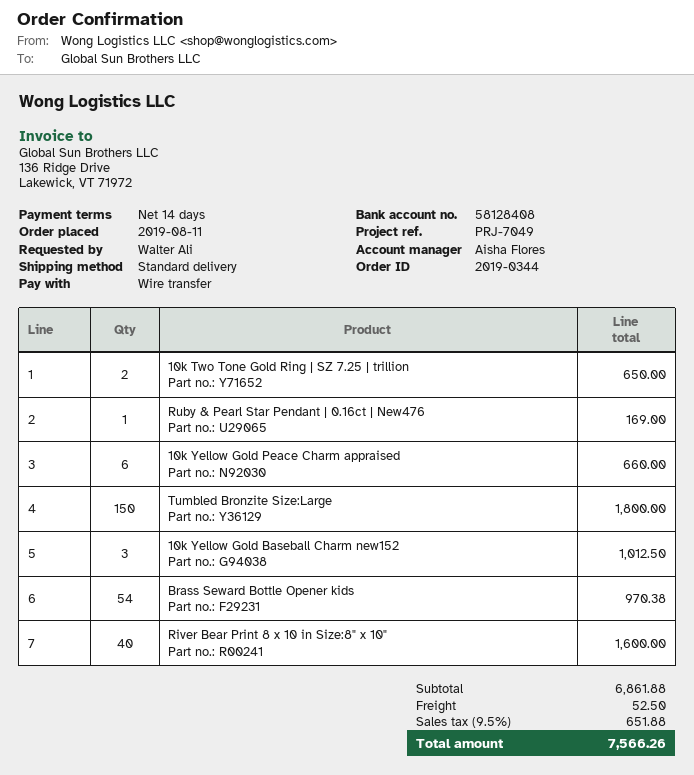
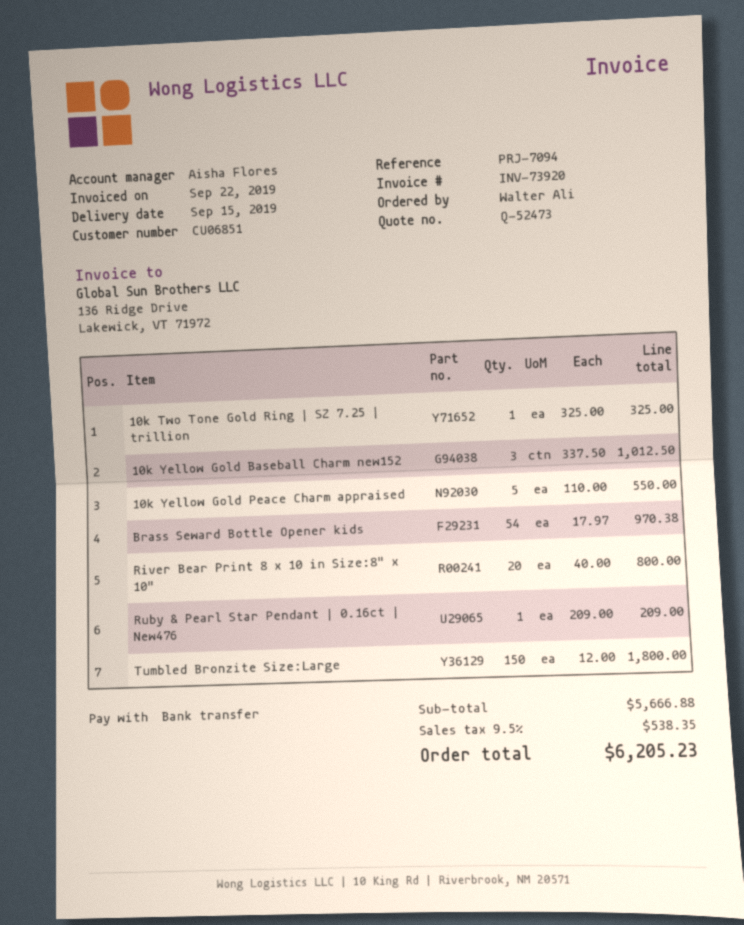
reference: PRJ-7049 -> PRJ-7094
10k Two Tone Gold Ring | SZ 7.25 | trillion: 2 for 650.00 -> 1 for 325.00
Ruby & Pearl Star Pendant | 0.16ct | New476: 1 for 169.00 -> 1 for 209.00
10k Yellow Gold Peace Charm appraised: 6 for 660.00 -> 5 for 550.00
River Bear Print 8 x 10 in Size:8" x 10": 40 for 1600.00 -> 20 for 800.00
subtotal: 6861.88 -> 5666.88
shipping: 52.50 -> none
tax: 9.5% = 651.88 -> 9.5% = 538.35
total: 7566.26 -> 6205.23

